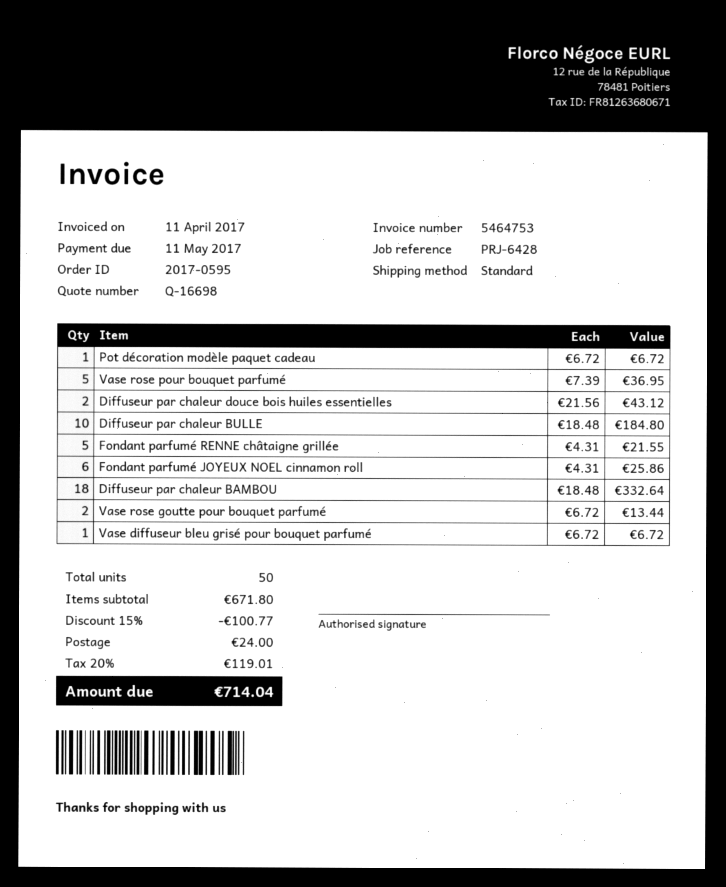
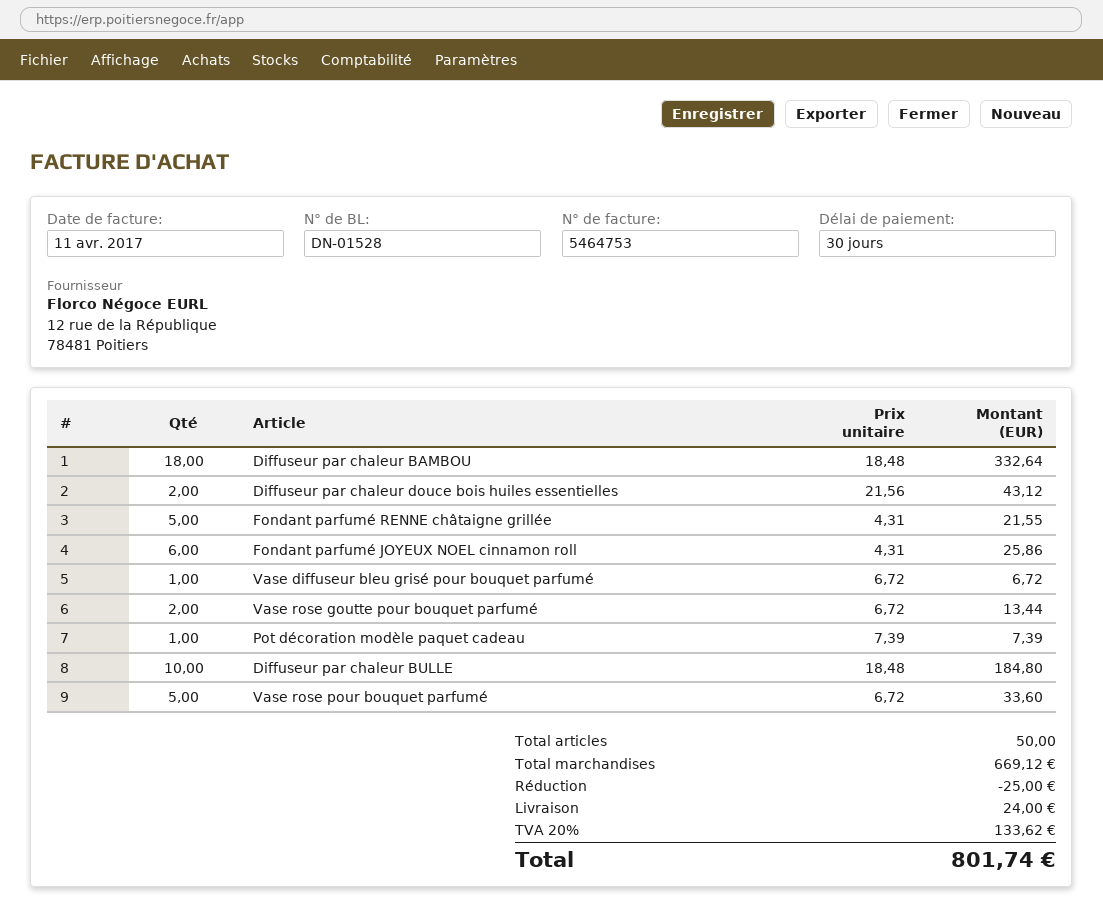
Pot décoration modèle paquet cadeau: 1 x 6.72 = 6.72 -> 1 x 7.39 = 7.39
Vase rose pour bouquet parfumé: 5 x 7.39 = 36.95 -> 5 x 6.72 = 33.60
subtotal: 671.80 -> 669.12
discount: 100.77 -> 25.00
tax: 20% = 119.01 -> 20% = 133.62
total: 714.04 -> 801.74

